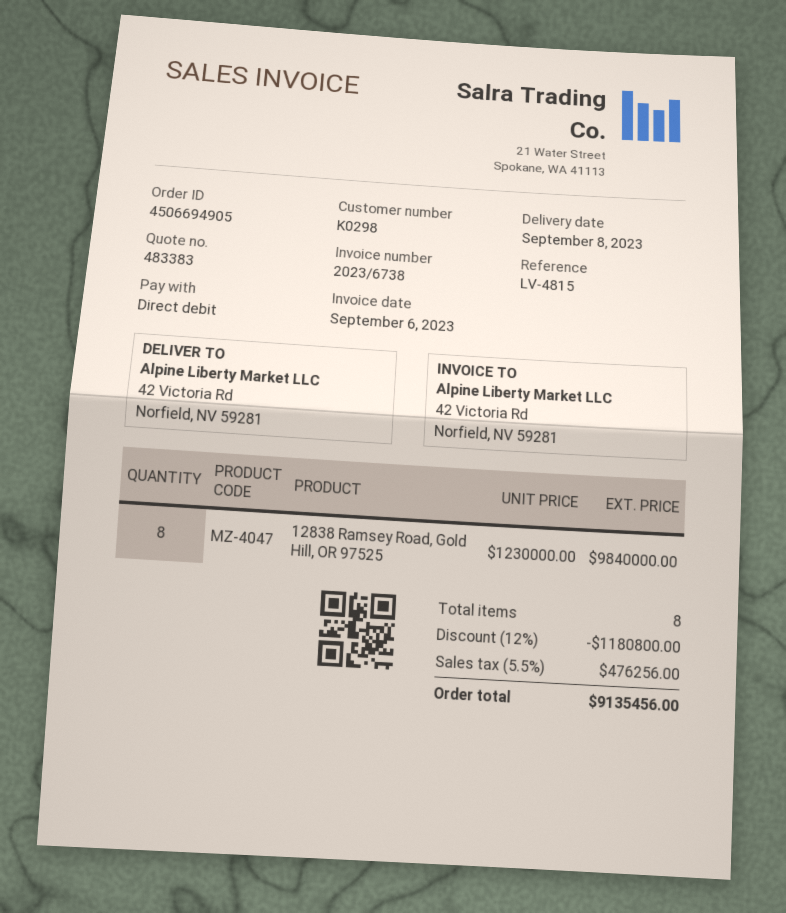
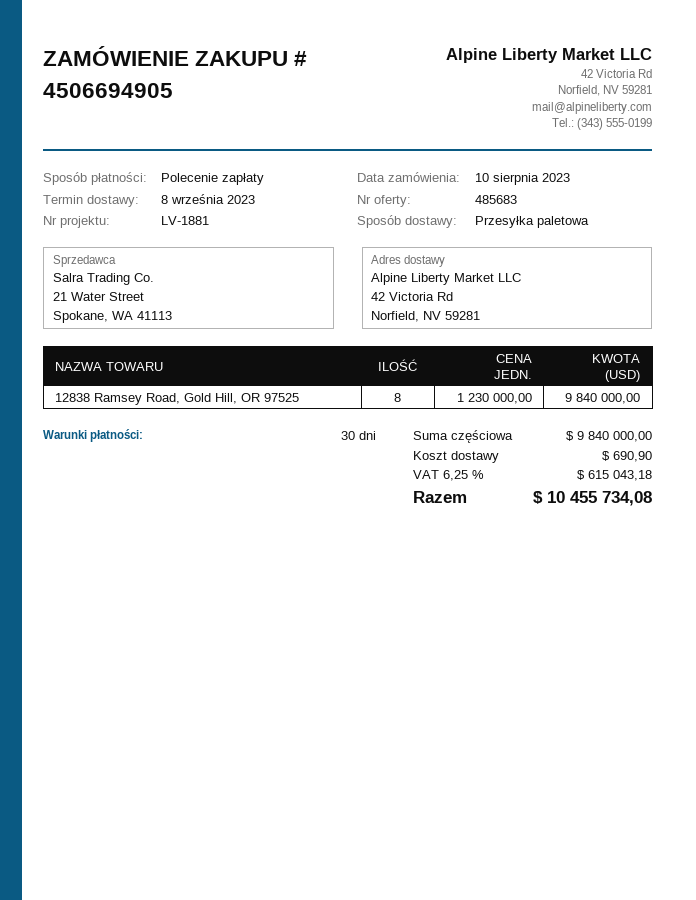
quote number: 483383 -> 485683
reference: LV-4815 -> LV-1881
discount: 12% = 1180800.00 -> none
shipping: none -> 690.90
tax: 5.5% = 476256.00 -> 6.25% = 615043.18
total: 9135456.00 -> 10455734.08

